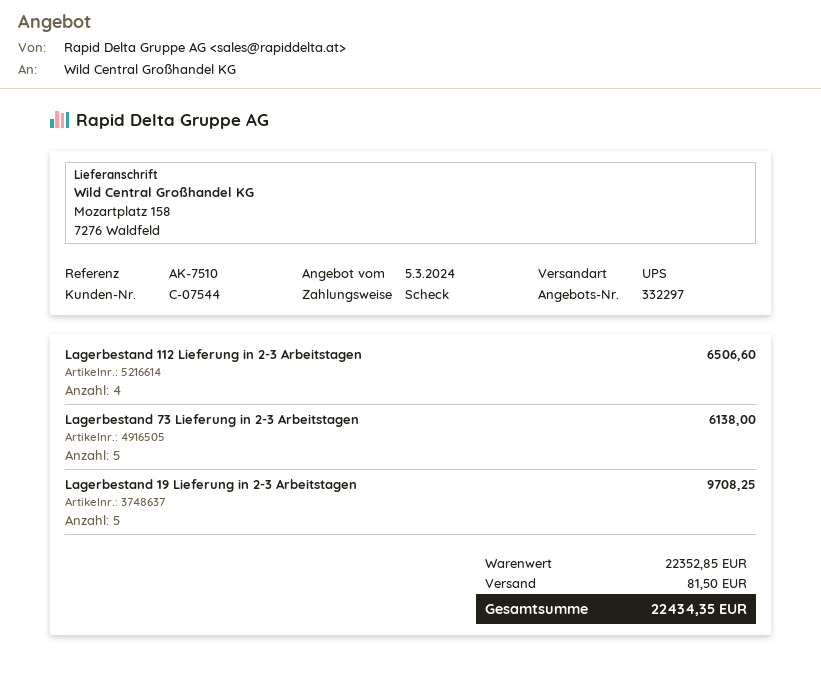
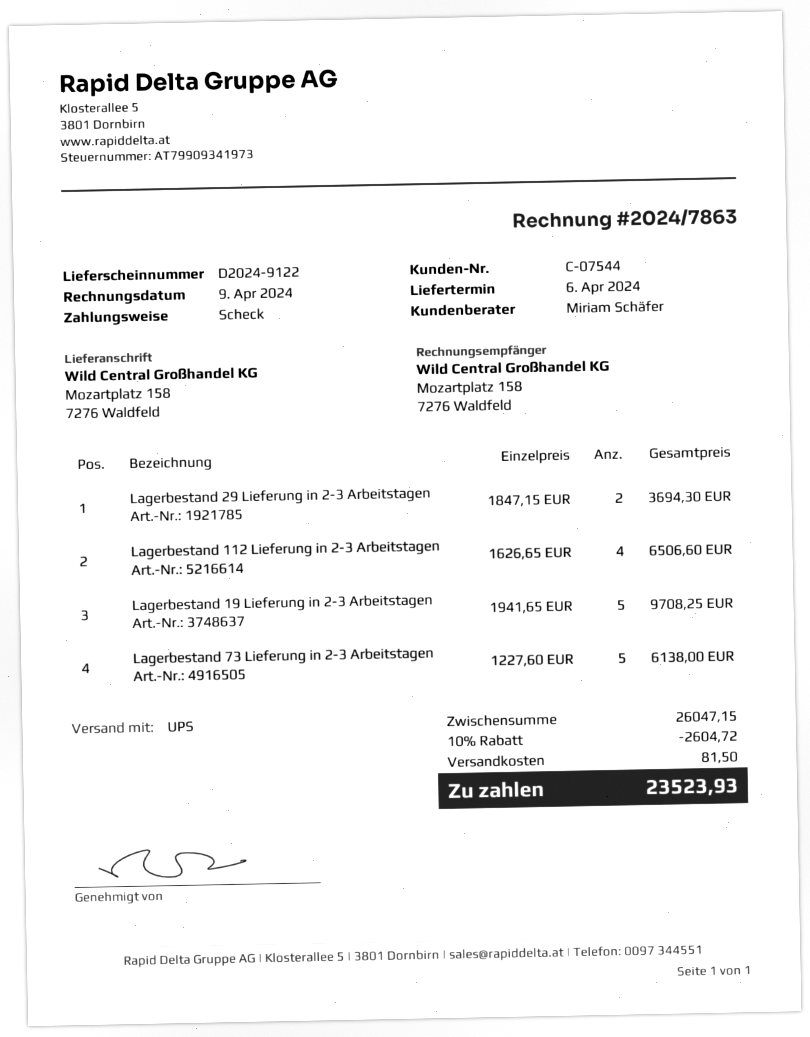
Lagerbestand 29 Lieferung in 2-3 Arbeitstagen: none -> 2 for 3694.30
subtotal: 22352.85 -> 26047.15
discount: none -> 10% = 2604.72
total: 22434.35 -> 23523.93

